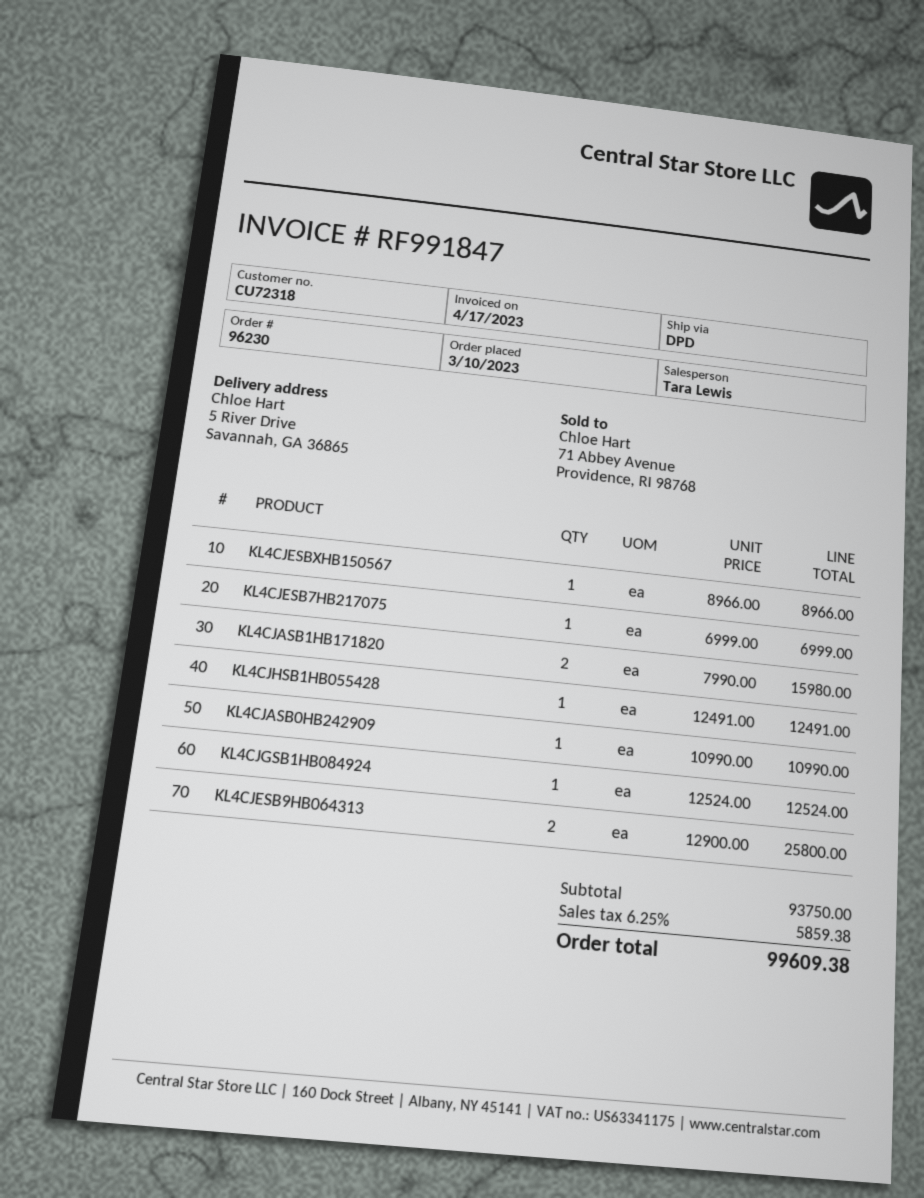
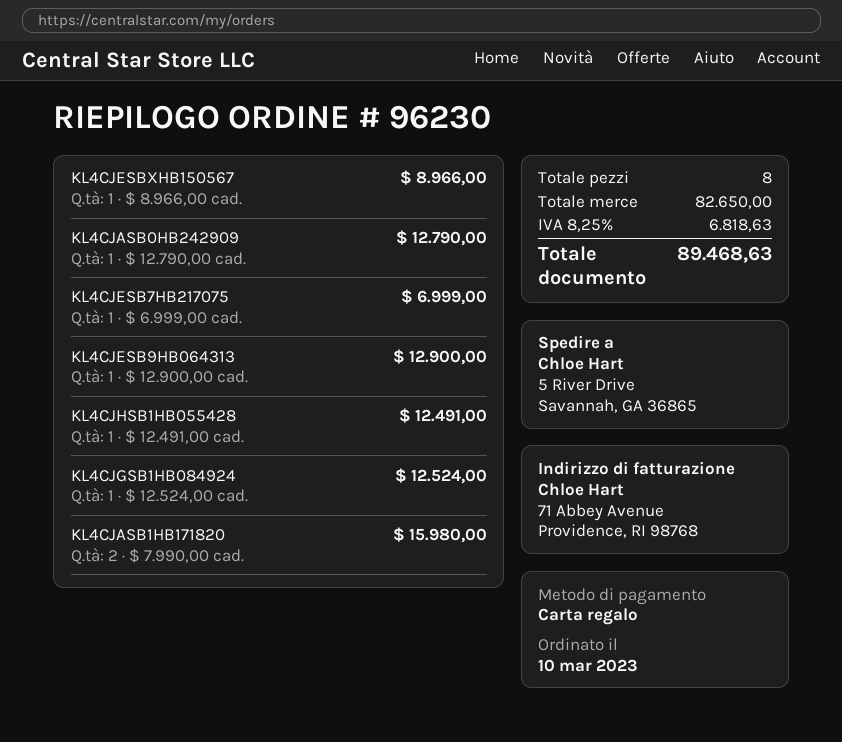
KL4CJASB0HB242909: 1 x 10990.00 = 10990.00 -> 1 x 12790.00 = 12790.00
KL4CJESB9HB064313: 2 x 12900.00 = 25800.00 -> 1 x 12900.00 = 12900.00
subtotal: 93750.00 -> 82650.00
tax: 6.25% = 5859.38 -> 8.25% = 6818.63
total: 99609.38 -> 89468.63

